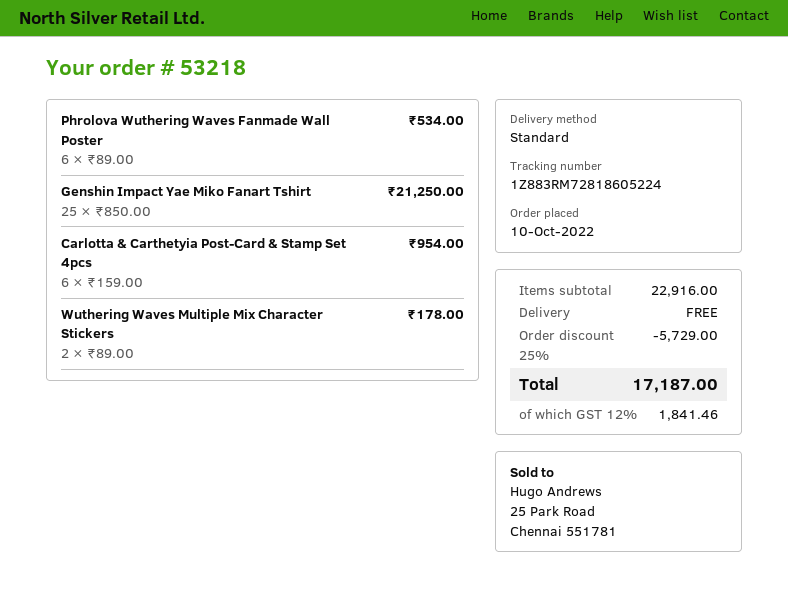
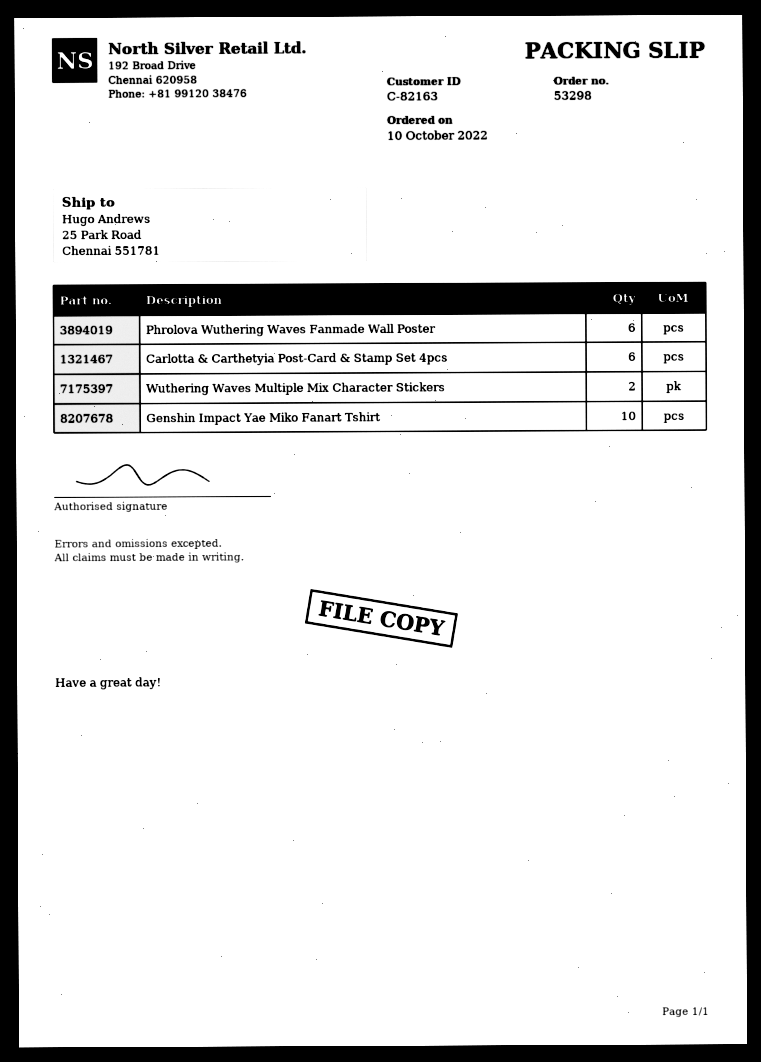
order number: 53218 -> 53298
Genshin Impact Yae Miko Fanart Tshirt: 25 -> 10

